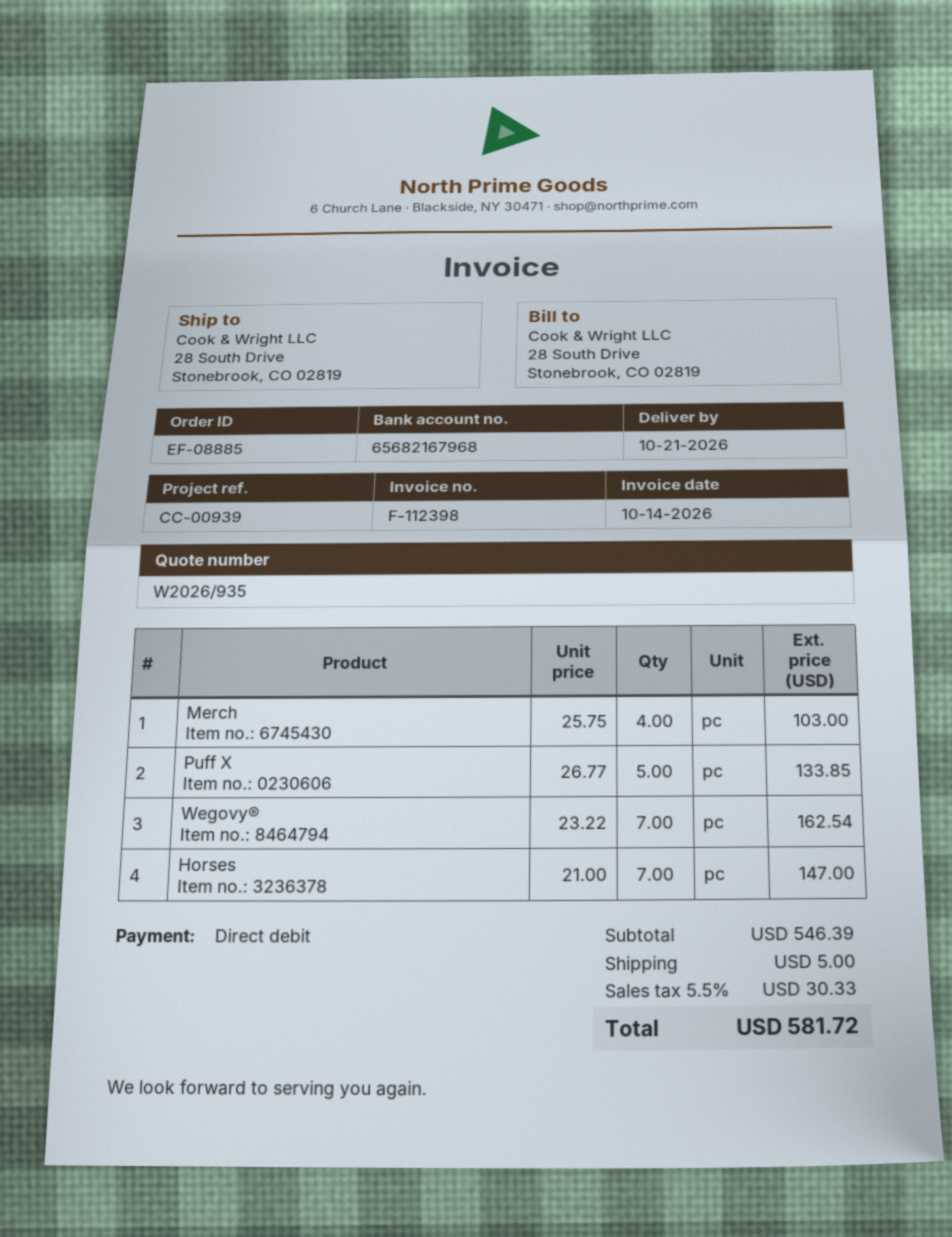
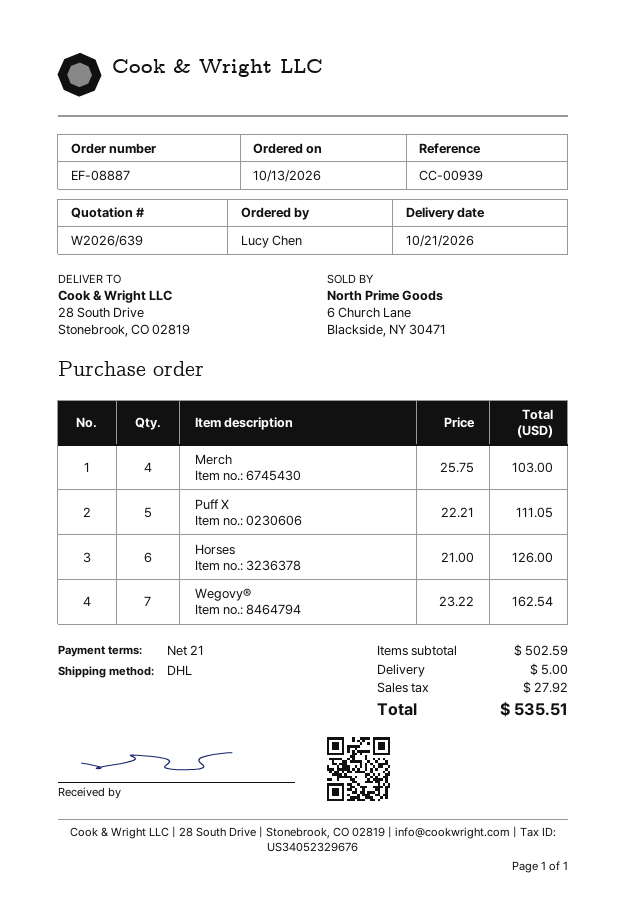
quote number: W2026/935 -> W2026/639
order number: EF-08885 -> EF-08887
Puff X: 5 x 26.77 = 133.85 -> 5 x 22.21 = 111.05
Horses: 7 x 21.00 = 147.00 -> 6 x 21.00 = 126.00
subtotal: 546.39 -> 502.59
tax: 30.33 -> 27.92
total: 581.72 -> 535.51

